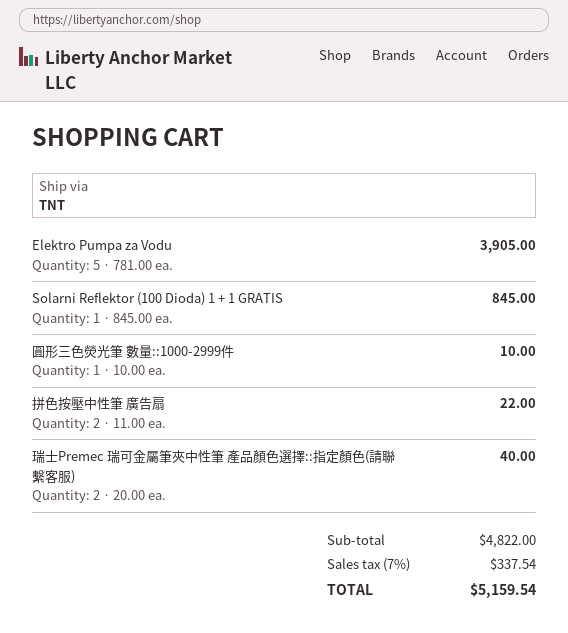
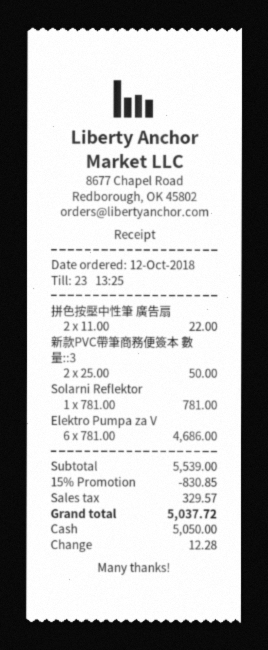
Elektro Pumpa za Vodu: 5 x 781.00 = 3905.00 -> 6 x 781.00 = 4686.00
Solarni Reflektor (100 Dioda) 1 + 1 GRATIS: 1 x 845.00 = 845.00 -> 1 x 781.00 = 781.00
圓形三色熒光筆 數量::1000-2999件: 1 x 10.00 = 10.00 -> none
瑞士Premec 瑞可金屬筆夾中性筆 產品顏色選擇::指定顏色(請聯繫客服): 2 x 20.00 = 40.00 -> none
新款PVC帶筆商務便簽本 數量::3: none -> 2 x 25.00 = 50.00
subtotal: 4822.00 -> 5539.00
discount: none -> 15% = 830.85
tax: 337.54 -> 329.57
total: 5159.54 -> 5037.72

